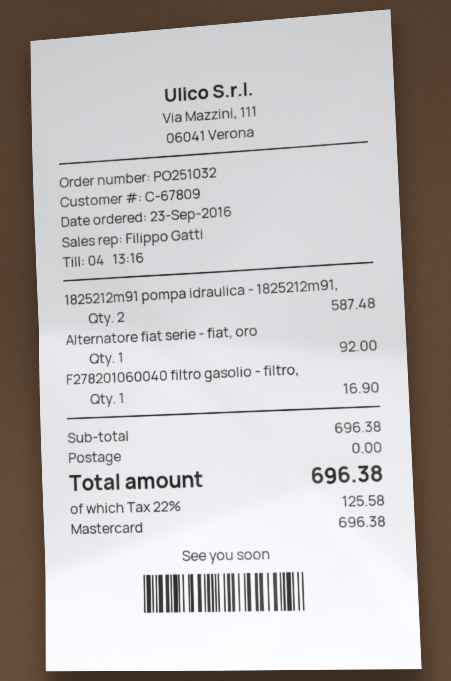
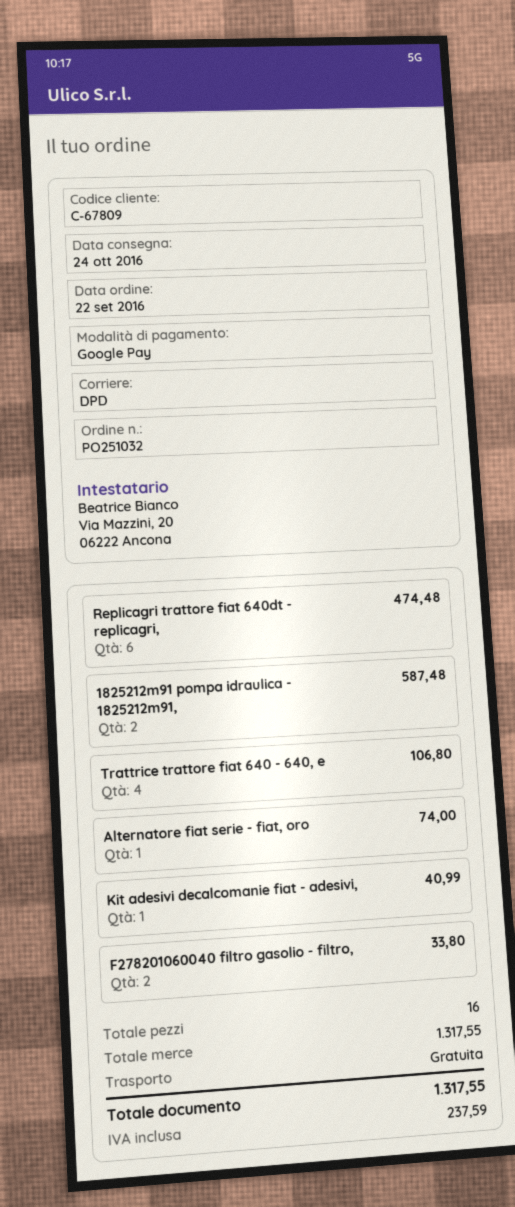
order date: 2016-09-23 -> 2016-09-22
payment method: Mastercard -> Google Pay
Alternatore fiat serie - fiat, oro: 1 for 92.00 -> 1 for 74.00
F278201060040 filtro gasolio - filtro,: 1 for 16.90 -> 2 for 33.80
Replicagri trattore fiat 640dt - replicagri,: none -> 6 for 474.48
Trattrice trattore fiat 640 - 640, e: none -> 4 for 106.80
Kit adesivi decalcomanie fiat - adesivi,: none -> 1 for 40.99
subtotal: 696.38 -> 1317.55
tax: 125.58 -> 237.59
total: 696.38 -> 1317.55

